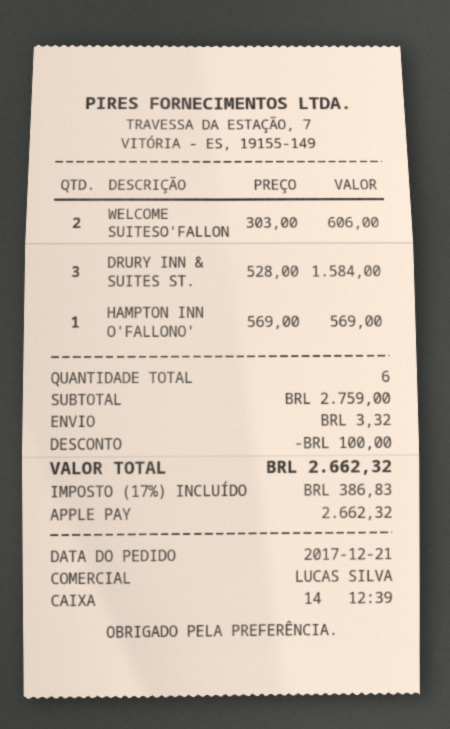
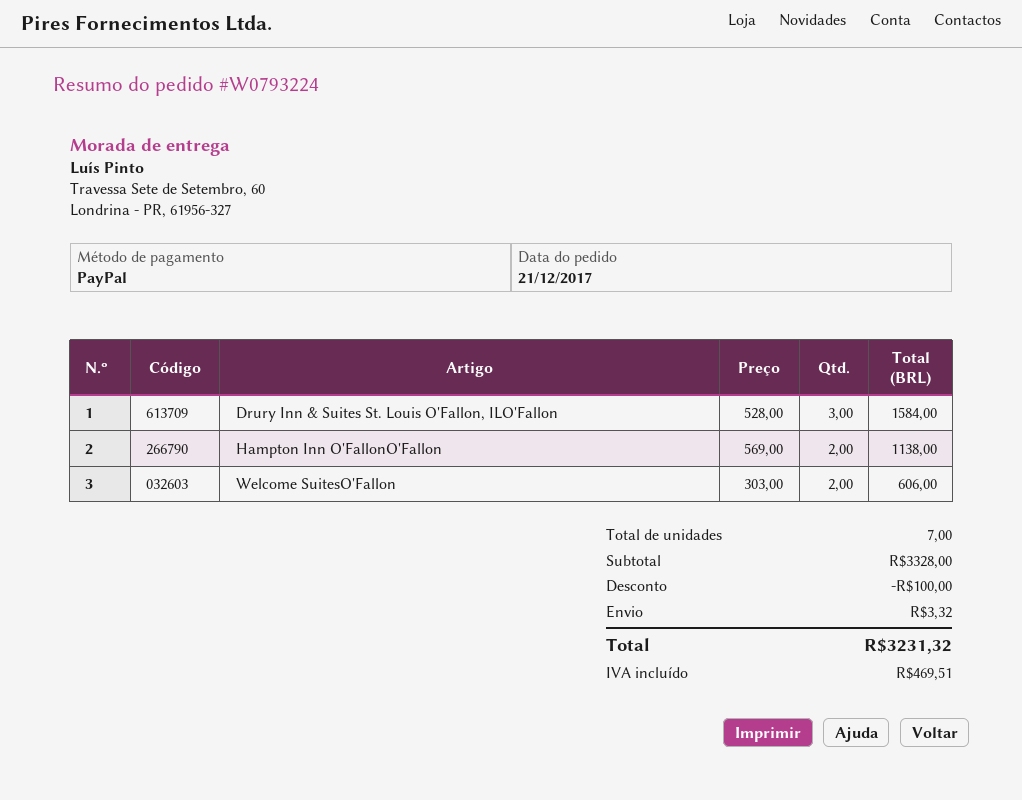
payment method: Apple Pay -> PayPal
HAMPTON INN O'FALLONO': 1 x 569.00 = 569.00 -> 2 x 569.00 = 1138.00
total quantity: 6 -> 7
subtotal: 2759.00 -> 3328.00
tax: 386.83 -> 469.51
total: 2662.32 -> 3231.32

